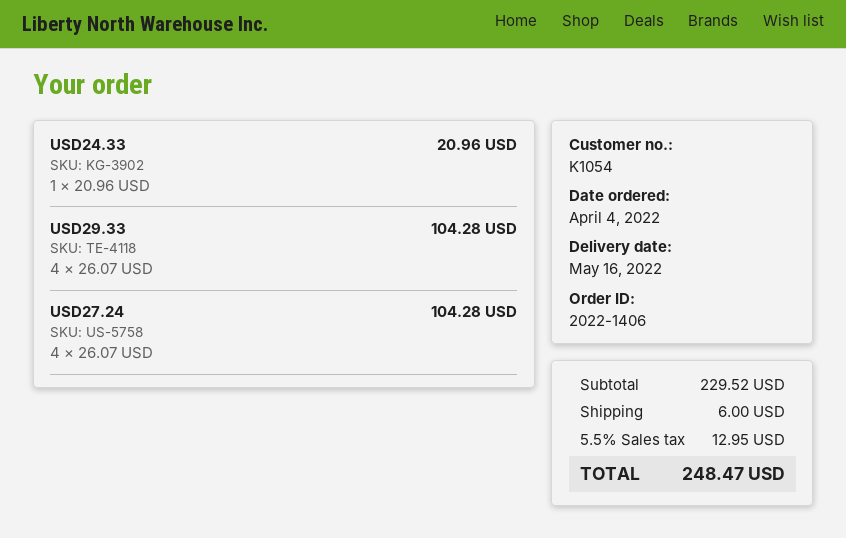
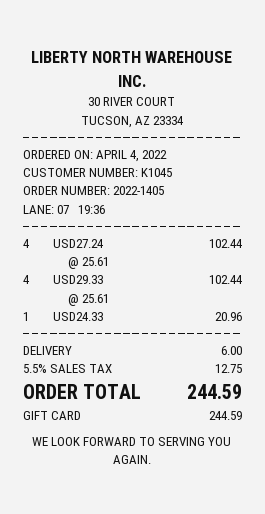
order number: 2022-1406 -> 2022-1405
customer number: K1054 -> K1045
USD29.33: 4 x 26.07 = 104.28 -> 4 x 25.61 = 102.44
USD27.24: 4 x 26.07 = 104.28 -> 4 x 25.61 = 102.44
tax: 5.5% = 12.95 -> 5.5% = 12.75
total: 248.47 -> 244.59

